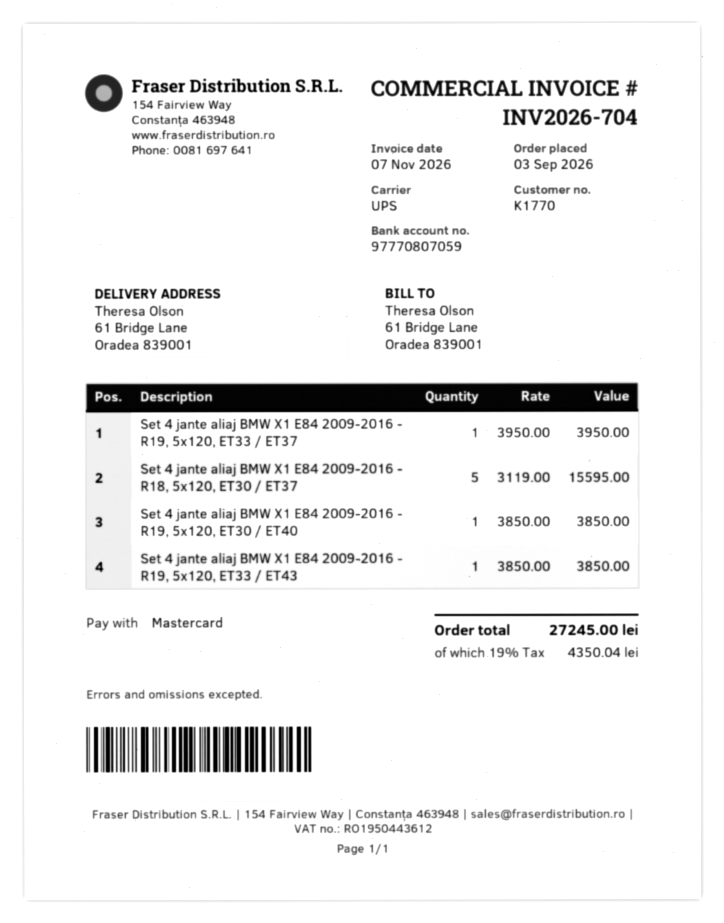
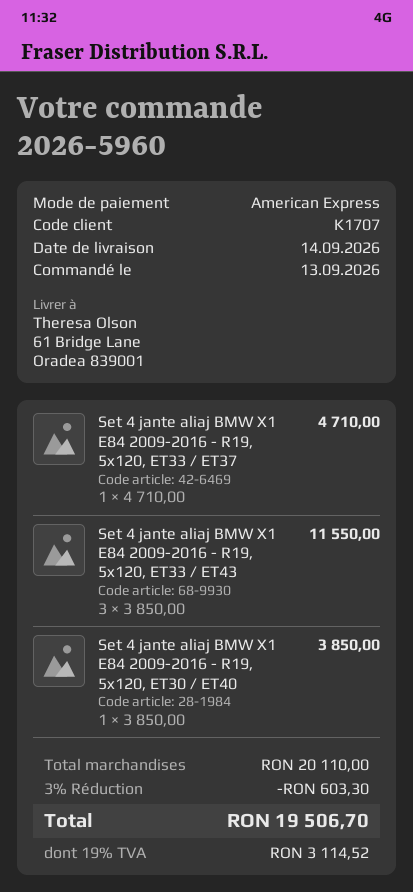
order date: 2026-09-03 -> 2026-09-13
customer number: K1770 -> K1707
payment method: Mastercard -> American Express
Set 4 jante aliaj BMW X1 E84 2009-2016 - R19, 5x120, ET33 / ET37: 1 x 3950.00 = 3950.00 -> 1 x 4710.00 = 4710.00
Set 4 jante aliaj BMW X1 E84 2009-2016 - R18, 5x120, ET30 / ET37: 5 x 3119.00 = 15595.00 -> none
Set 4 jante aliaj BMW X1 E84 2009-2016 - R19, 5x120, ET33 / ET43: 1 x 3850.00 = 3850.00 -> 3 x 3850.00 = 11550.00
discount: none -> 3% = 603.30
tax: 19% = 4350.04 -> 19% = 3114.52
total: 27245.00 -> 19506.70

